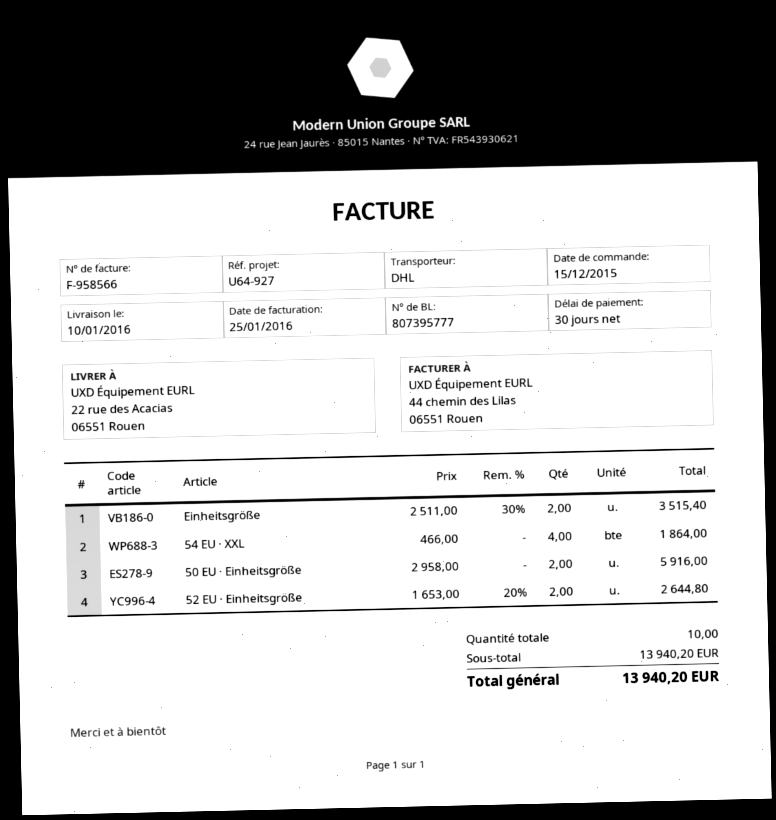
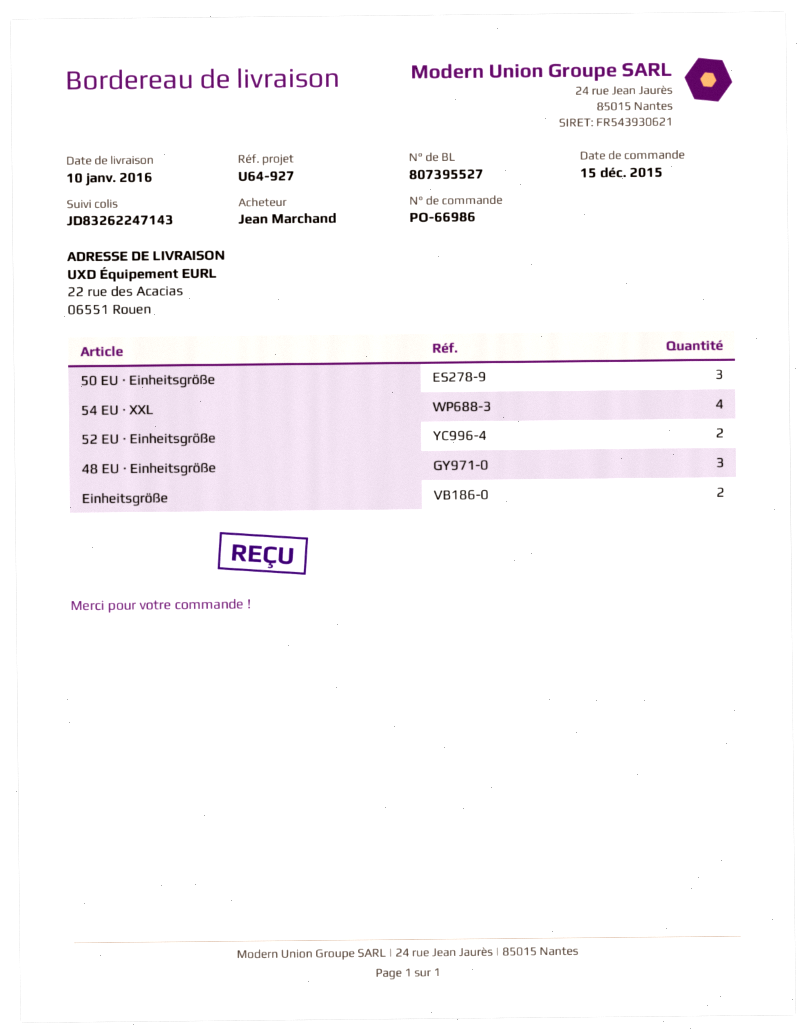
delivery note number: 807395777 -> 807395527
50 EU · Einheitsgröße: 2 -> 3
48 EU · Einheitsgröße: none -> 3

